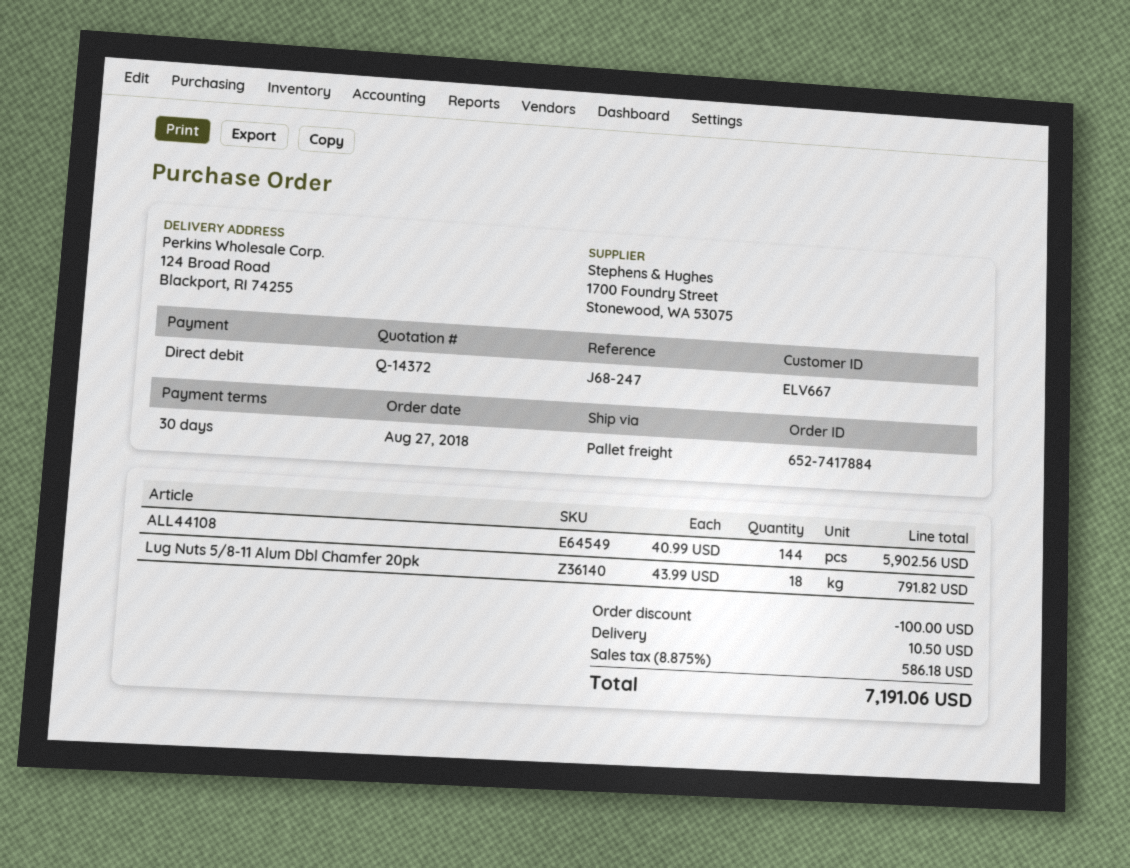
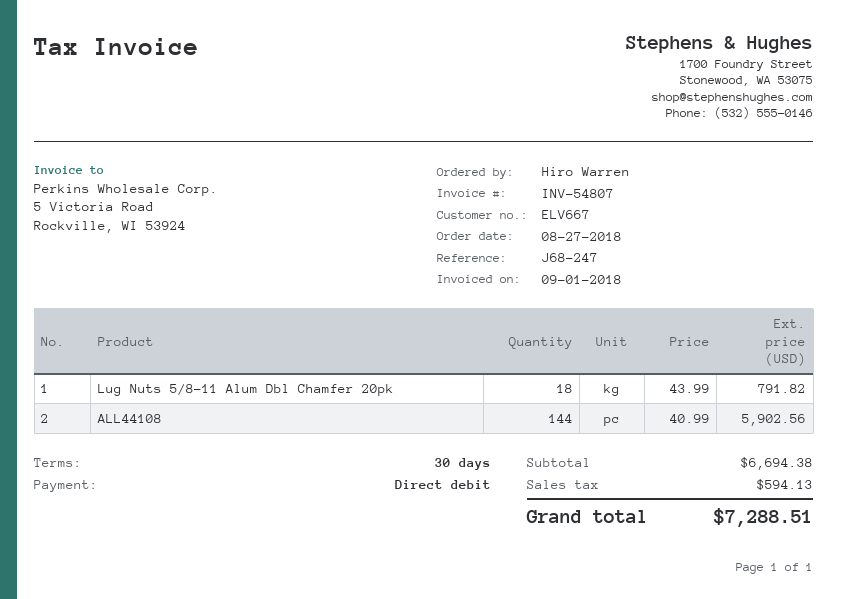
discount: 100.00 -> none
shipping: 10.50 -> none
tax: 586.18 -> 594.13
total: 7191.06 -> 7288.51

